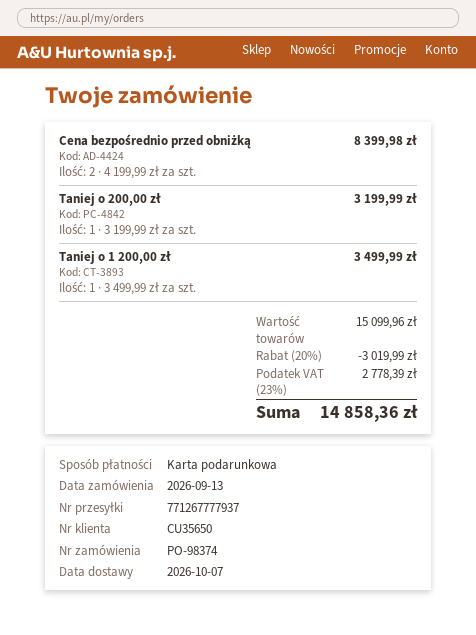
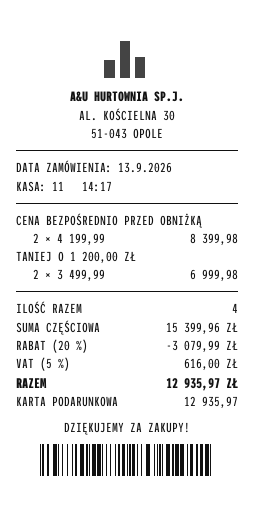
Taniej o 200,00 zł: 1 x 3199.99 = 3199.99 -> none
Taniej o 1 200,00 zł: 1 x 3499.99 = 3499.99 -> 2 x 3499.99 = 6999.98
subtotal: 15099.96 -> 15399.96
discount: 20% = 3019.99 -> 20% = 3079.99
tax: 23% = 2778.39 -> 5% = 616.00
total: 14858.36 -> 12935.97

